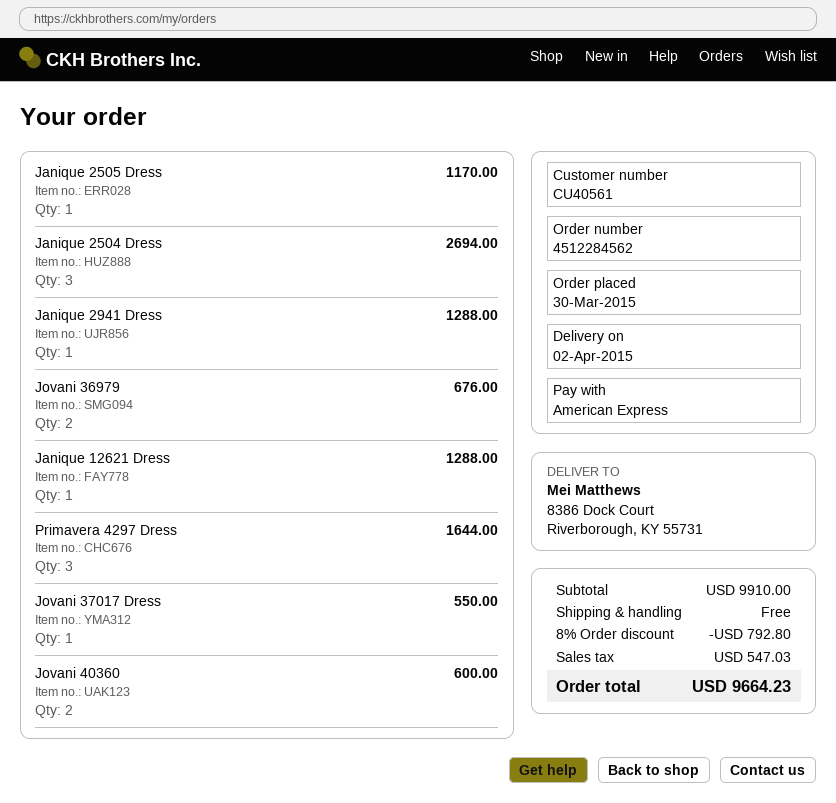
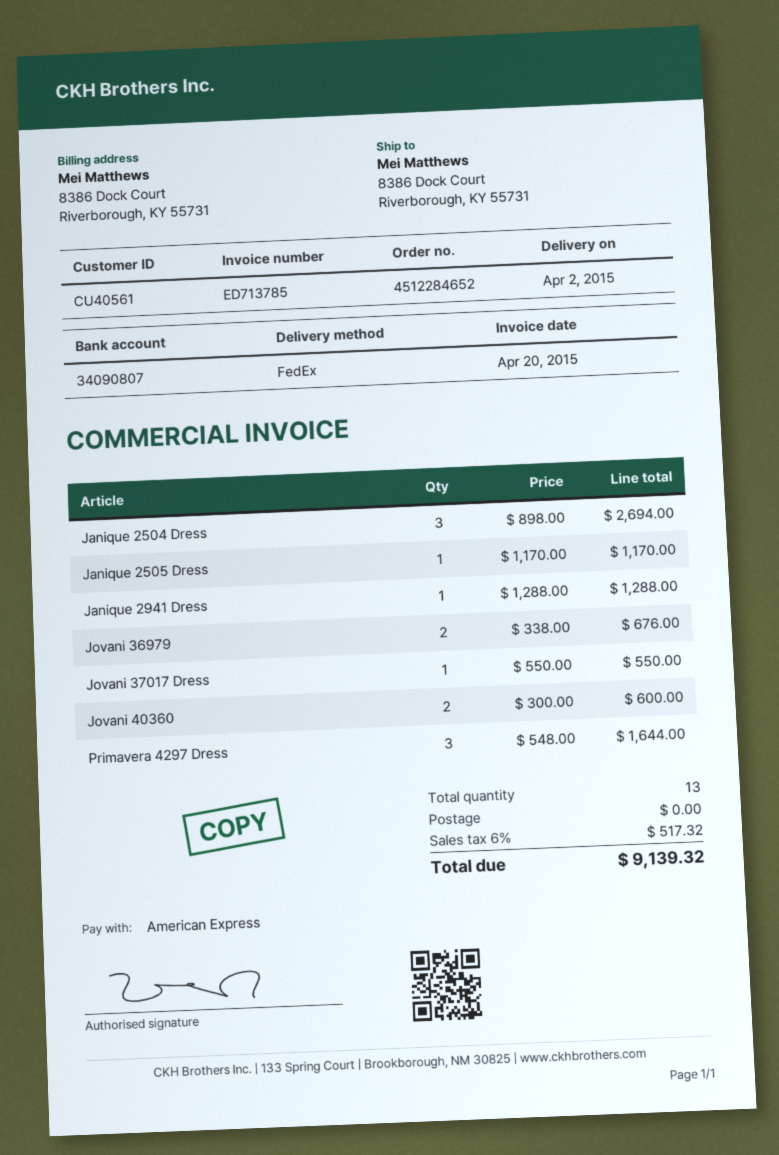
order number: 4512284562 -> 4512284652
Janique 12621 Dress: 1 for 1288.00 -> none
discount: 8% = 792.80 -> none
tax: 547.03 -> 517.32
total: 9664.23 -> 9139.32

